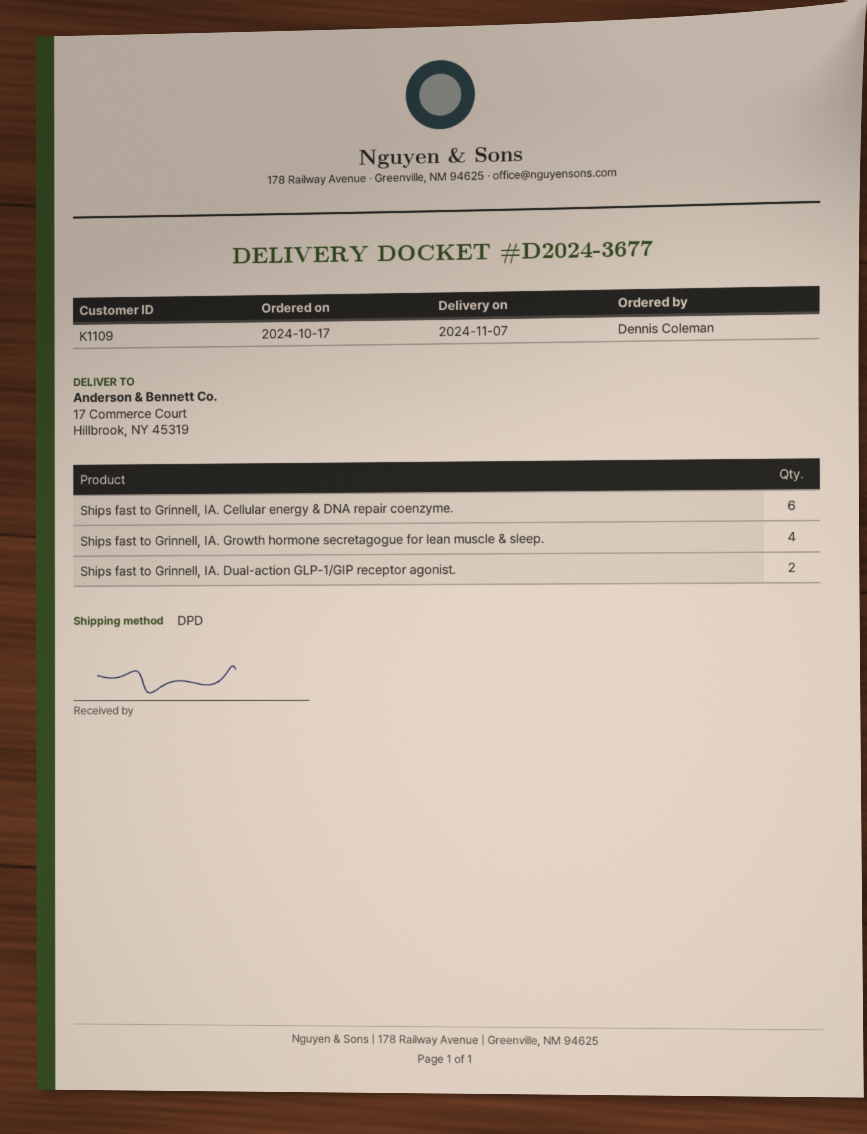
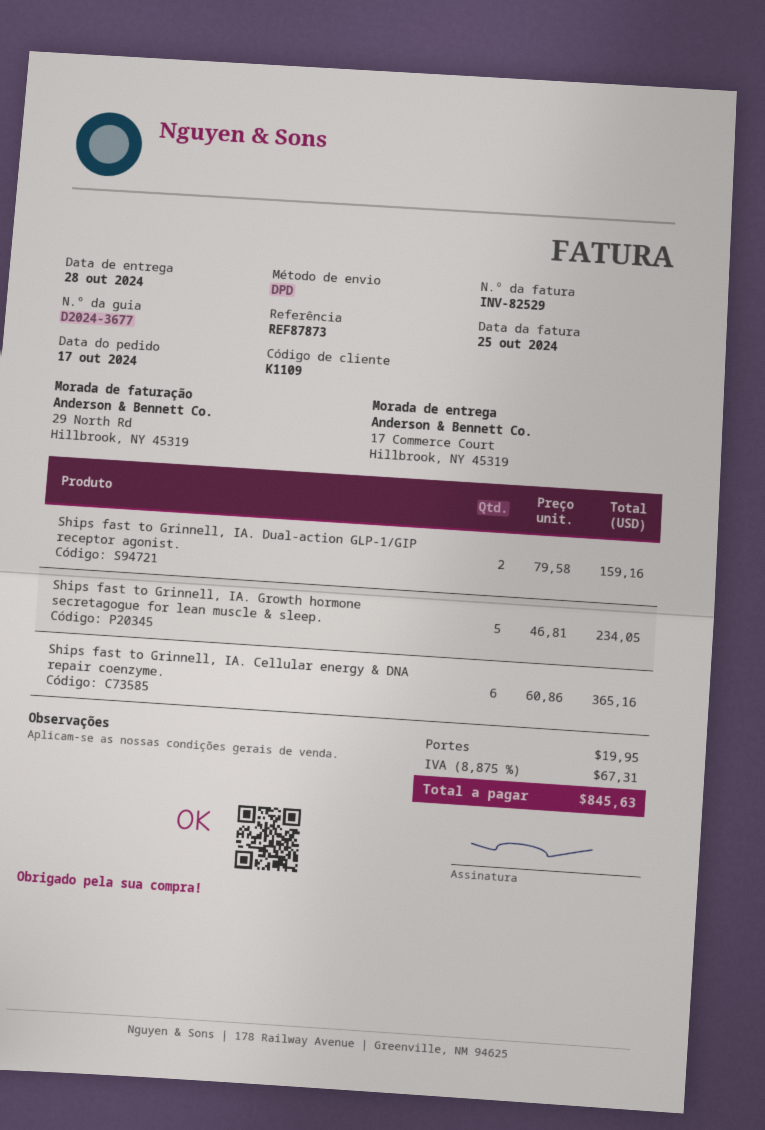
delivery date: 2024-11-07 -> 2024-10-28
Ships fast to Grinnell, IA. Growth hormone secretagogue for lean muscle & sleep.: 4 -> 5

